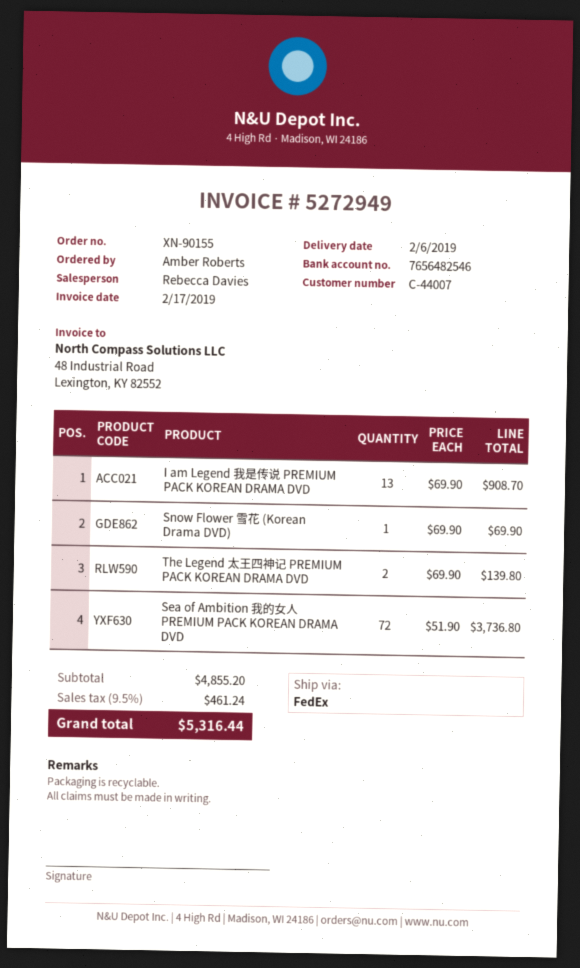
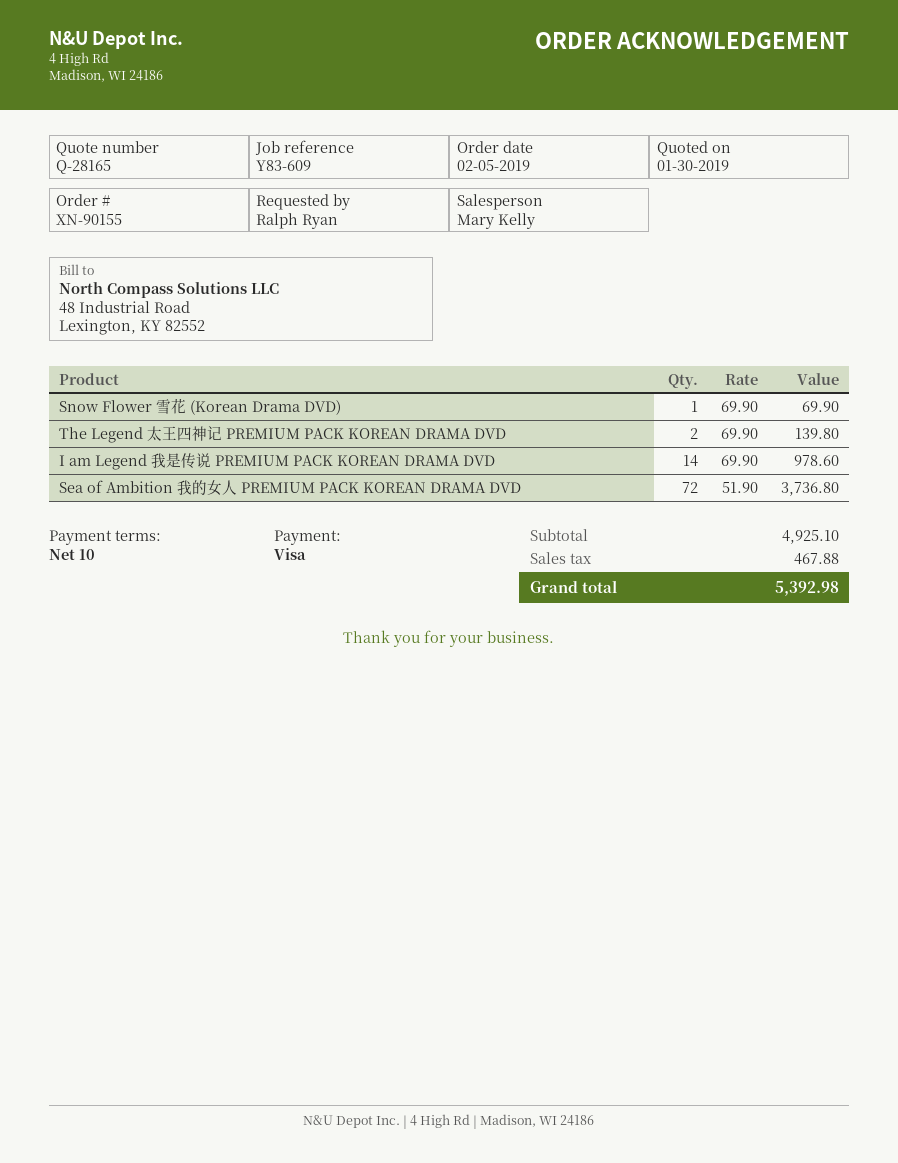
ordered by: Amber Roberts -> Ralph Ryan
sales rep: Rebecca Davies -> Mary Kelly
I am Legend 我是传说 PREMIUM PACK KOREAN DRAMA DVD: 13 x 69.90 = 908.70 -> 14 x 69.90 = 978.60
subtotal: 4855.20 -> 4925.10
tax: 461.24 -> 467.88
total: 5316.44 -> 5392.98

